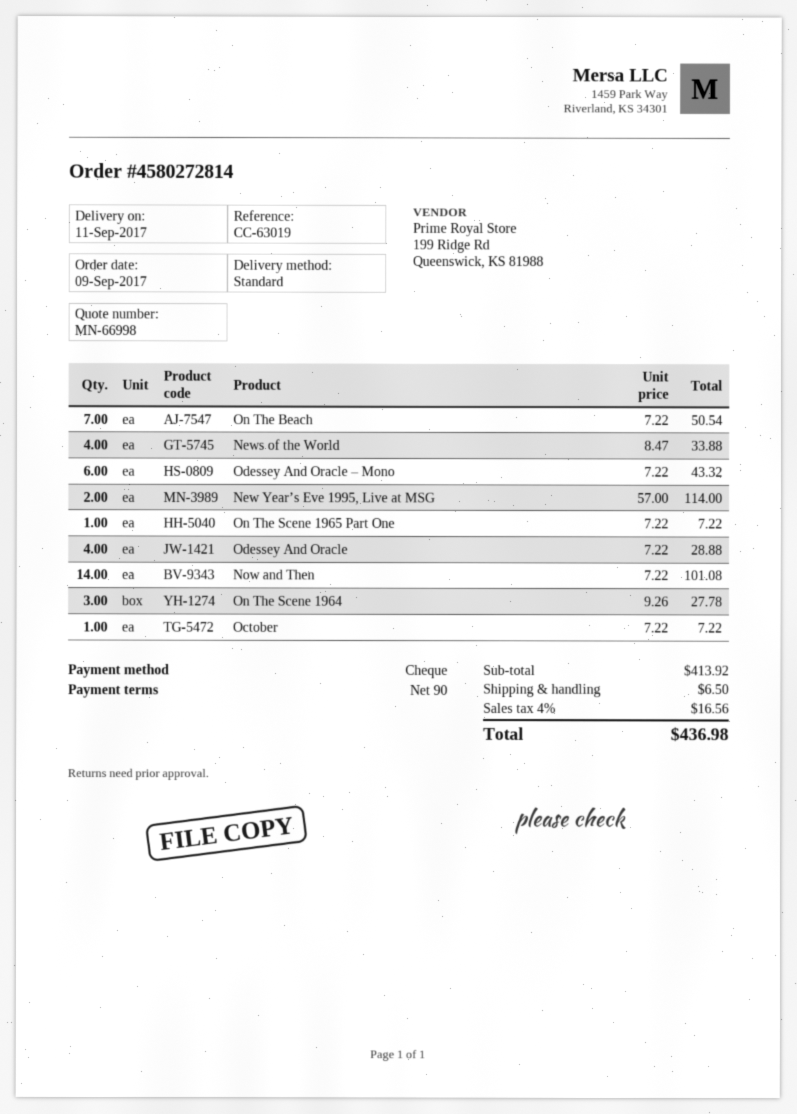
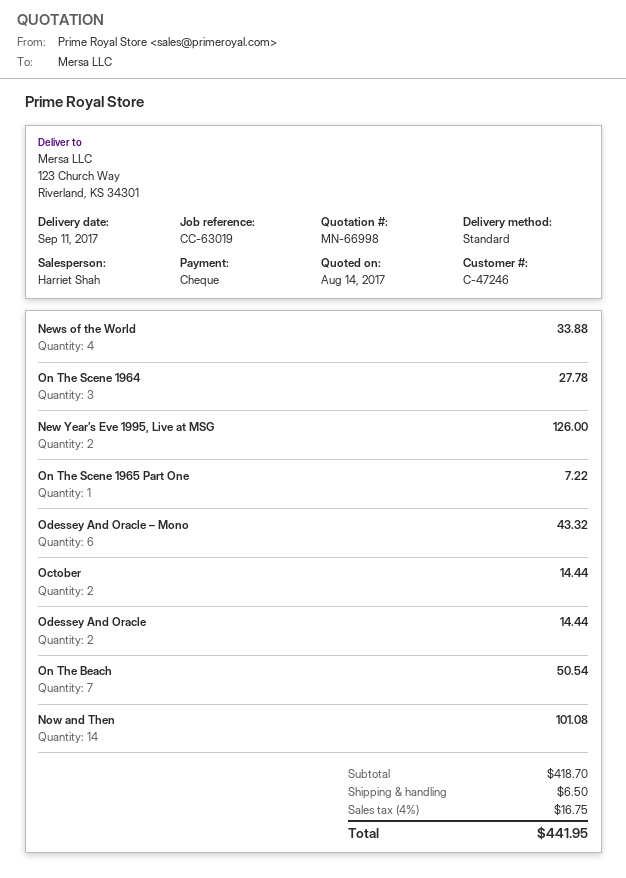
New Year’s Eve 1995, Live at MSG: 2 for 114.00 -> 2 for 126.00
Odessey And Oracle: 4 for 28.88 -> 2 for 14.44
October: 1 for 7.22 -> 2 for 14.44
subtotal: 413.92 -> 418.70
tax: 4% = 16.56 -> 4% = 16.75
total: 436.98 -> 441.95

